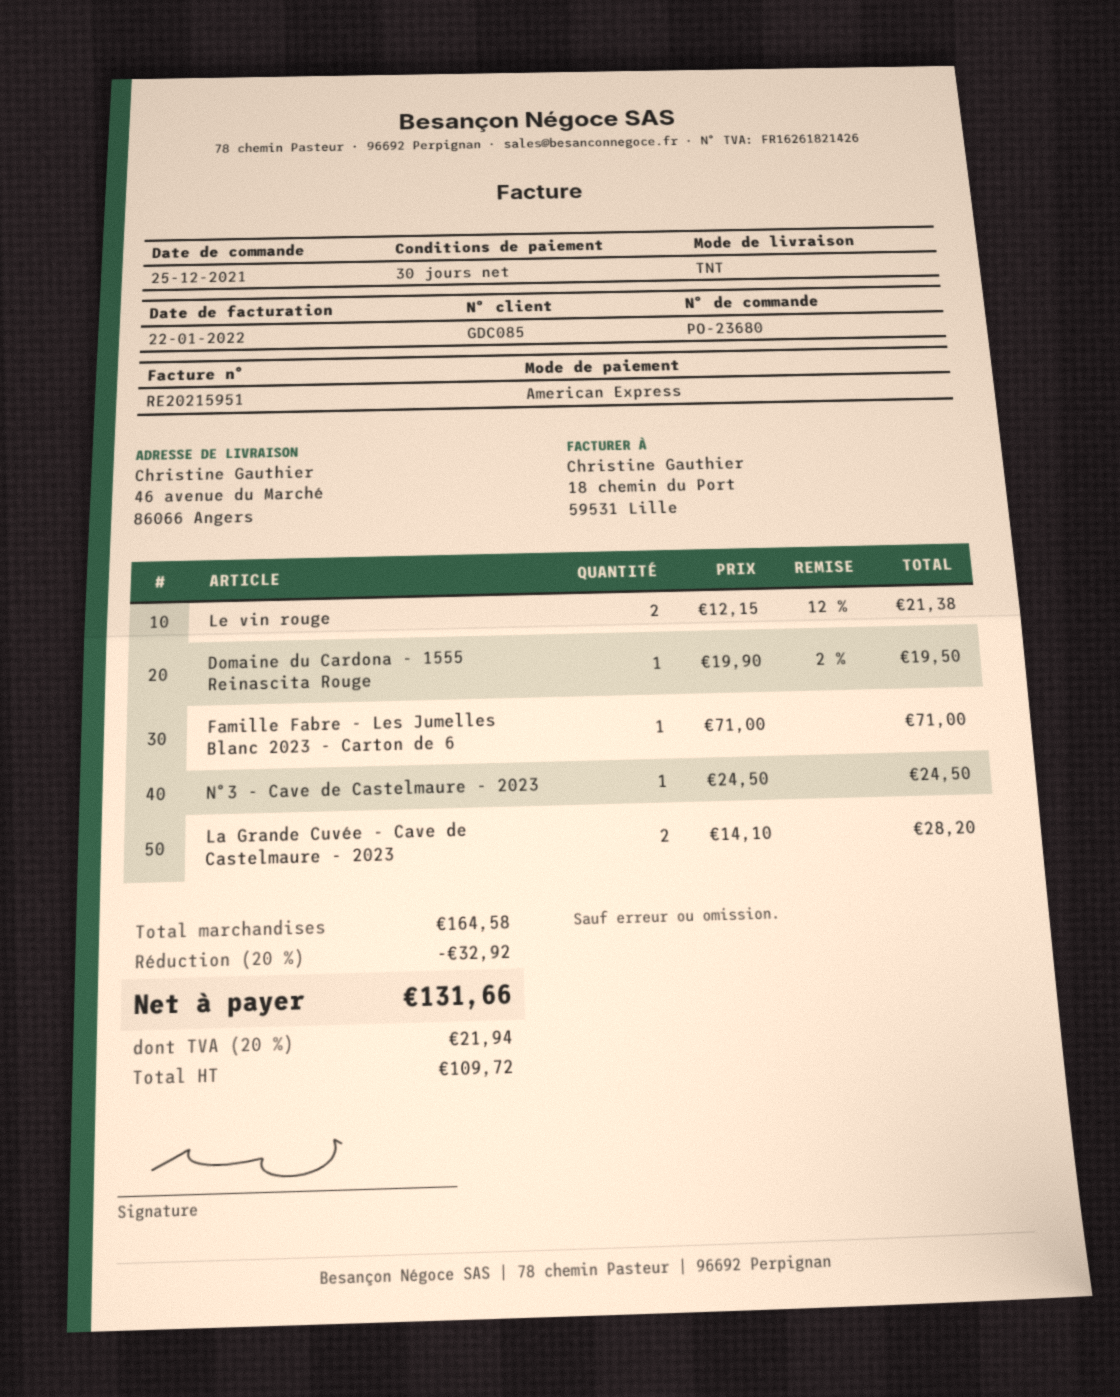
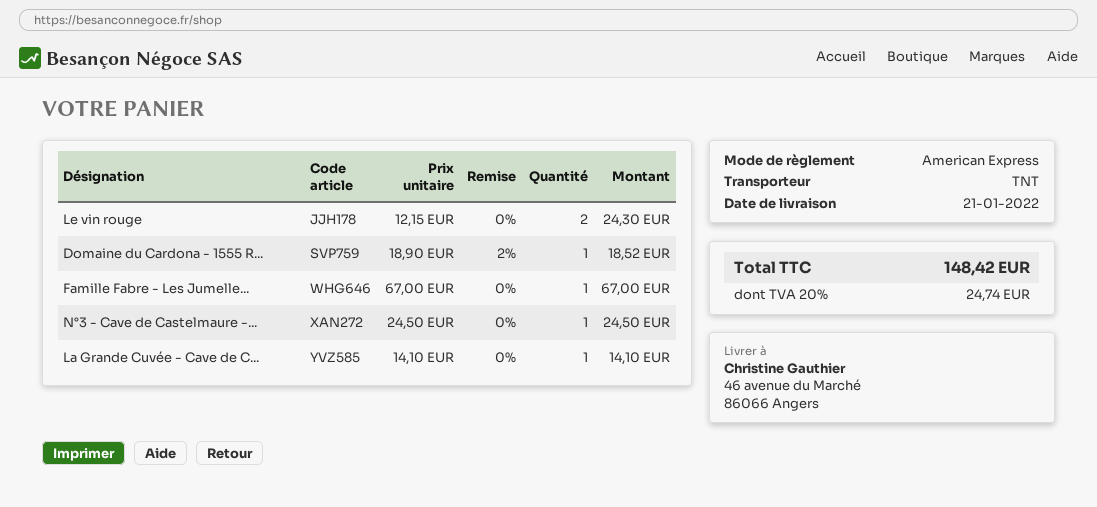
Le vin rouge: 2 x 12.15 - 12% = 21.38 -> 2 x 12.15 = 24.30
Domaine du Cardona - 1555 Reinascita Rouge: 1 x 19.90 - 2% = 19.50 -> 1 x 18.90 - 2% = 18.52
Famille Fabre - Les Jumelles Blanc 2023 - Carton de 6: 1 x 71.00 = 71.00 -> 1 x 67.00 = 67.00
La Grande Cuvée - Cave de Castelmaure - 2023: 2 x 14.10 = 28.20 -> 1 x 14.10 = 14.10
discount: 20% = 32.92 -> none
tax: 20% = 21.94 -> 20% = 24.74
total: 131.66 -> 148.42

